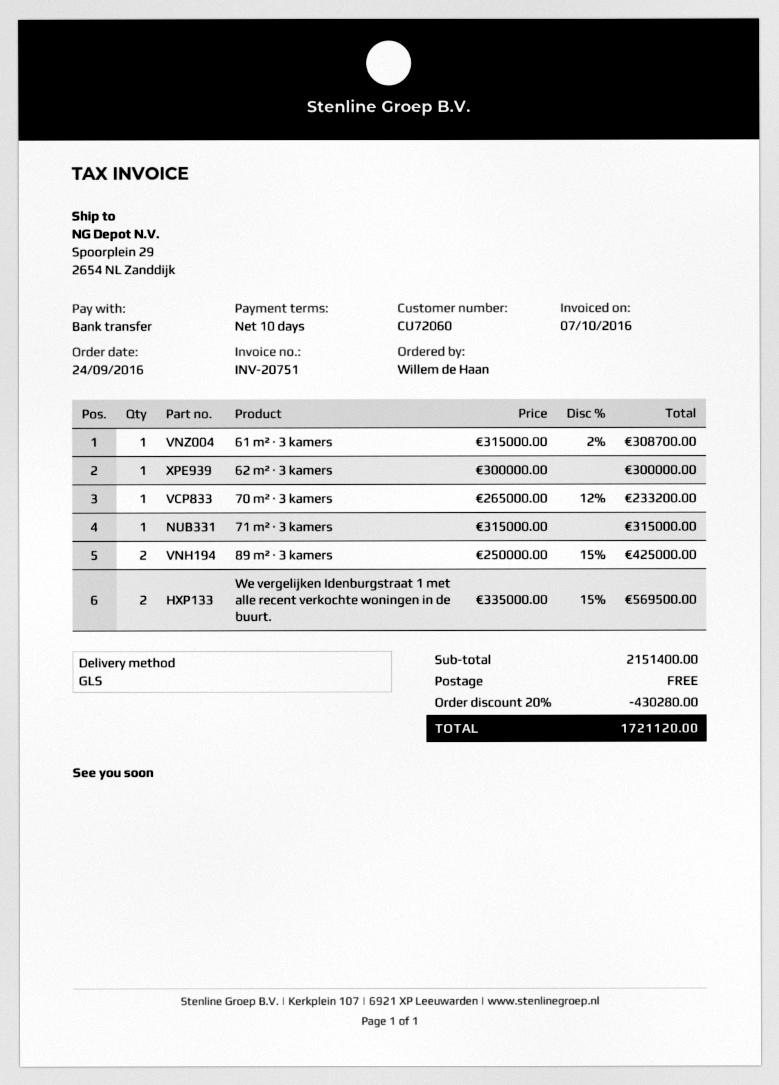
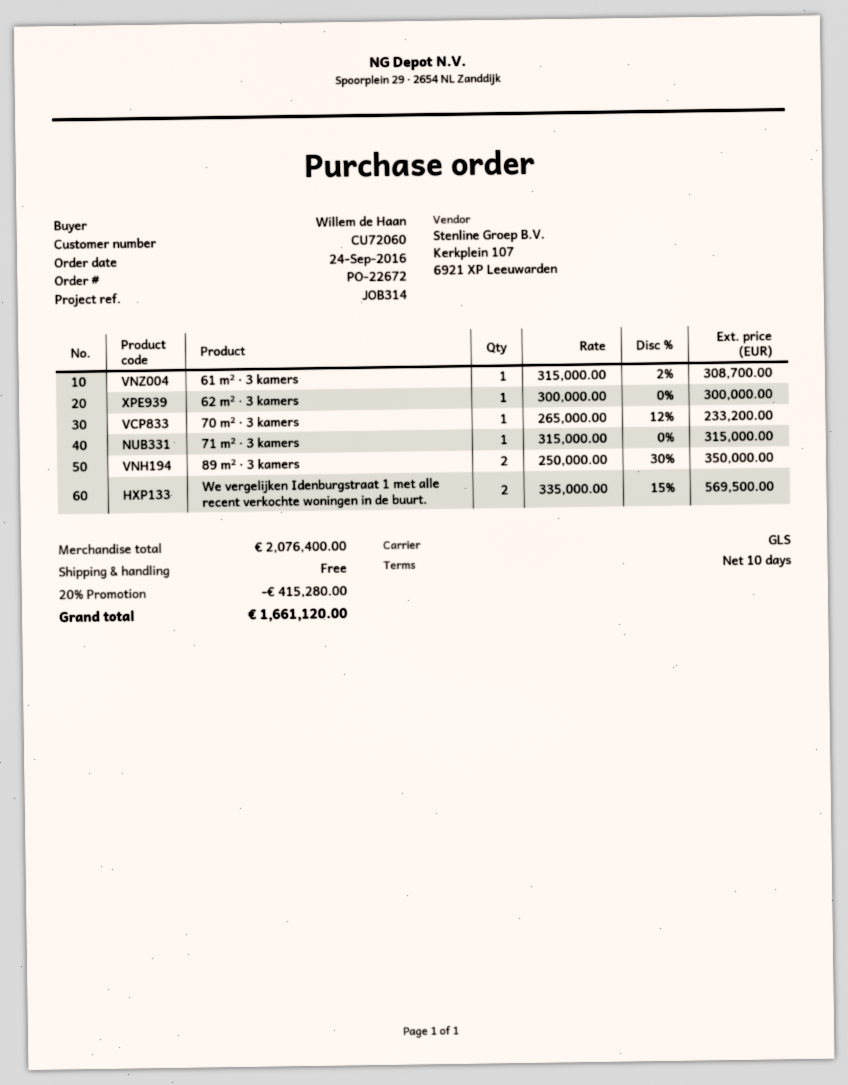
89 m² · 3 kamers: 2 x 250000.00 - 15% = 425000.00 -> 2 x 250000.00 - 30% = 350000.00
subtotal: 2151400.00 -> 2076400.00
discount: 20% = 430280.00 -> 20% = 415280.00
total: 1721120.00 -> 1661120.00

